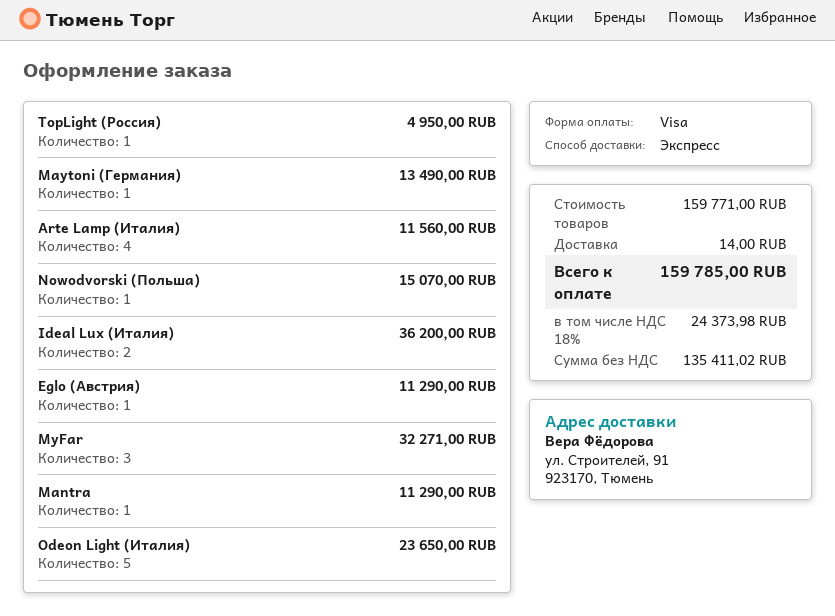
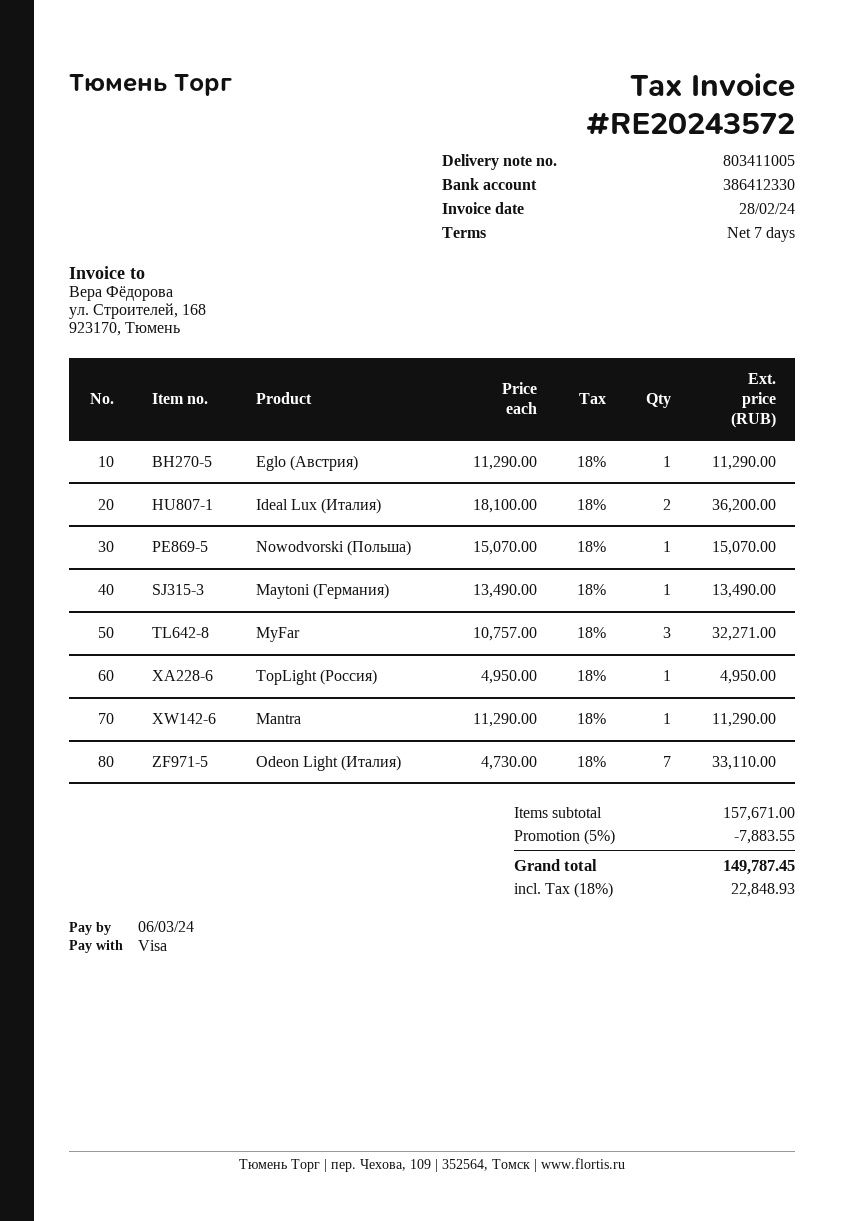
Arte Lamp (Италия): 4 for 11560.00 -> none
Odeon Light (Италия): 5 for 23650.00 -> 7 for 33110.00
subtotal: 159771.00 -> 157671.00
discount: none -> 5% = 7883.55
shipping: 14.00 -> none
tax: 18% = 24373.98 -> 18% = 22848.93
total: 159785.00 -> 149787.45

